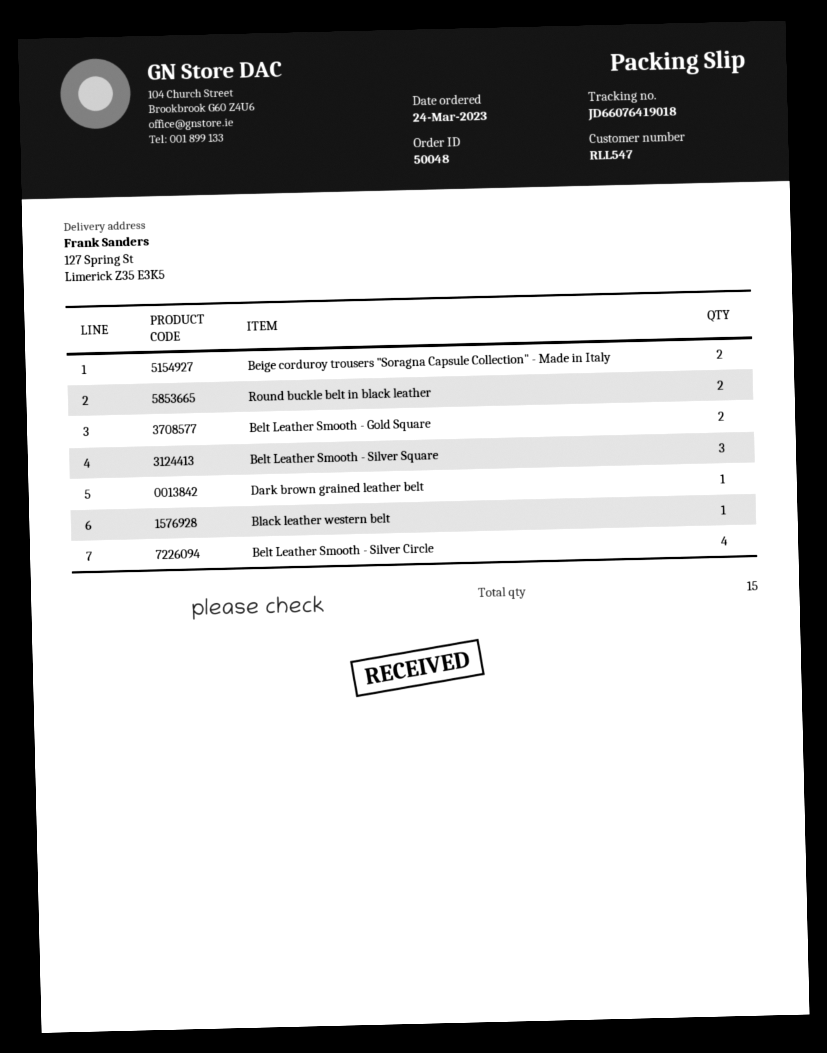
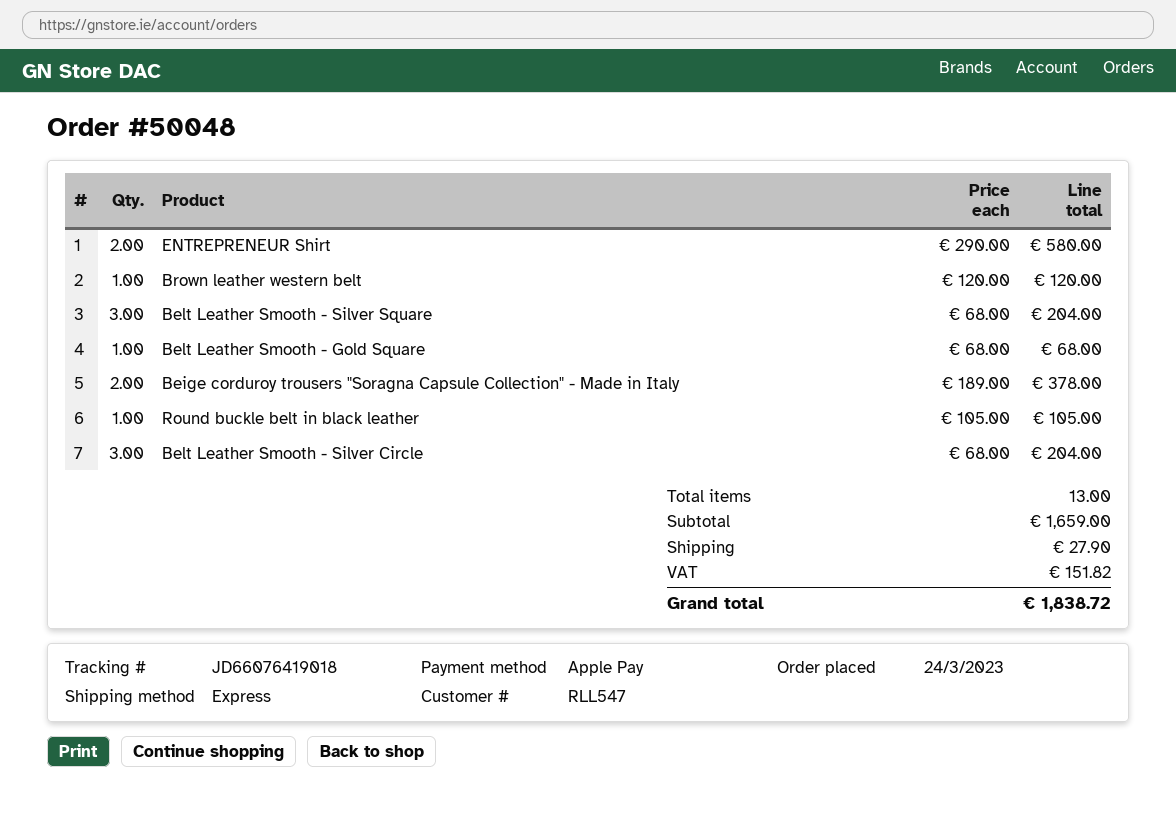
Round buckle belt in black leather: 2 -> 1
Belt Leather Smooth - Gold Square: 2 -> 1
Dark brown grained leather belt: 1 -> none
Black leather western belt: 1 -> none
Belt Leather Smooth - Silver Circle: 4 -> 3
ENTREPRENEUR Shirt: none -> 2
Brown leather western belt: none -> 1
total quantity: 15 -> 13

